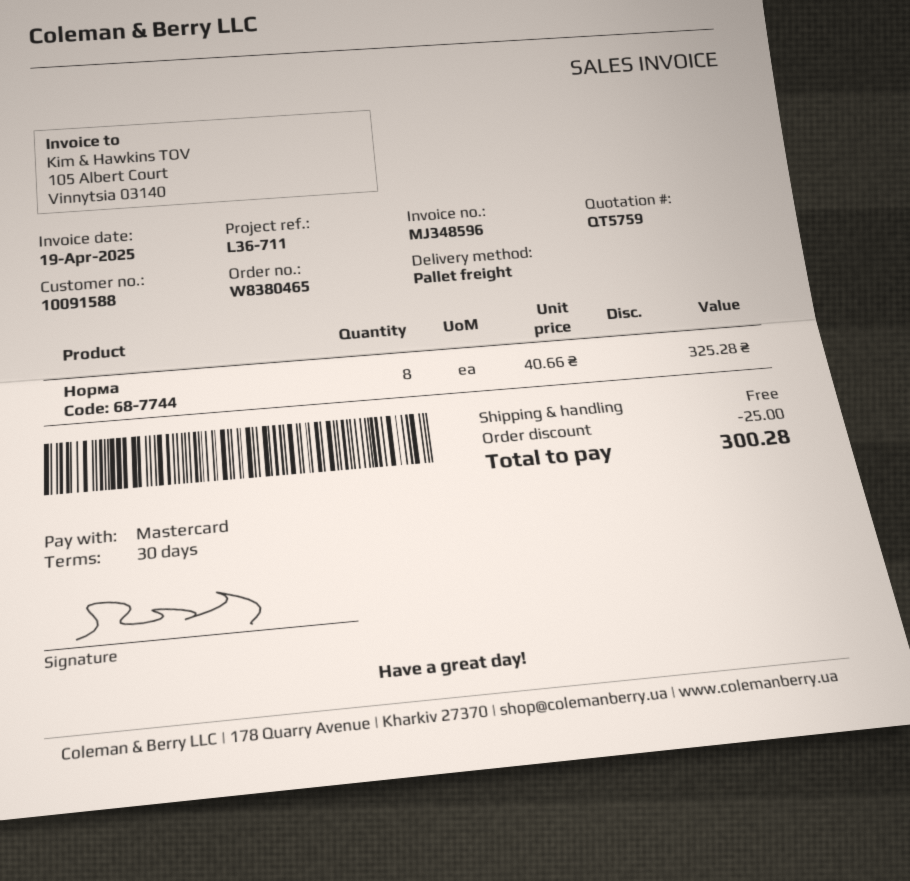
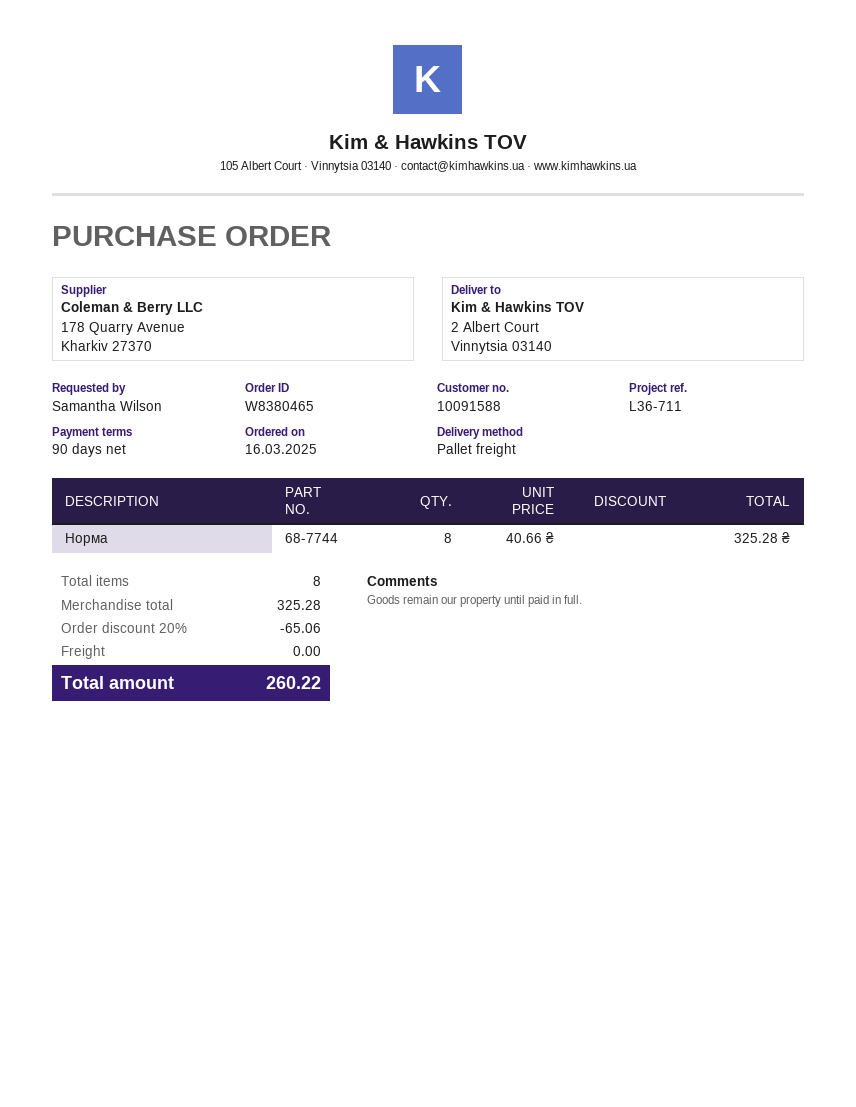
payment terms: 30 days -> 90 days
discount: 25.00 -> 65.06
total: 300.28 -> 260.22

